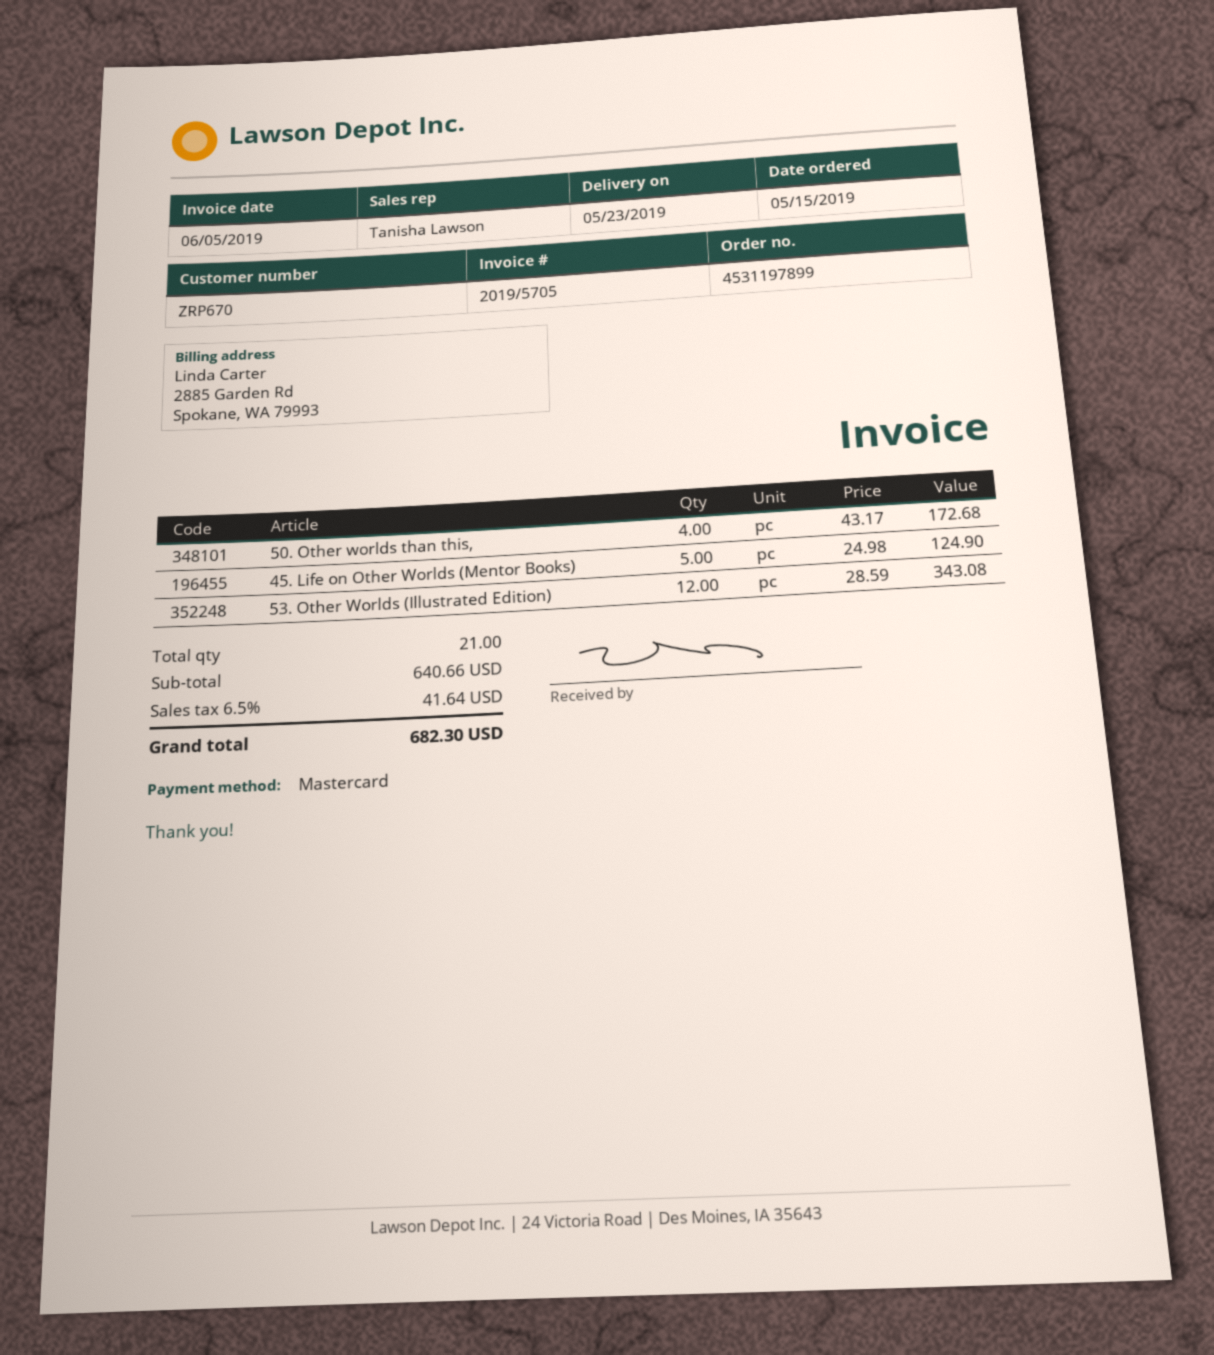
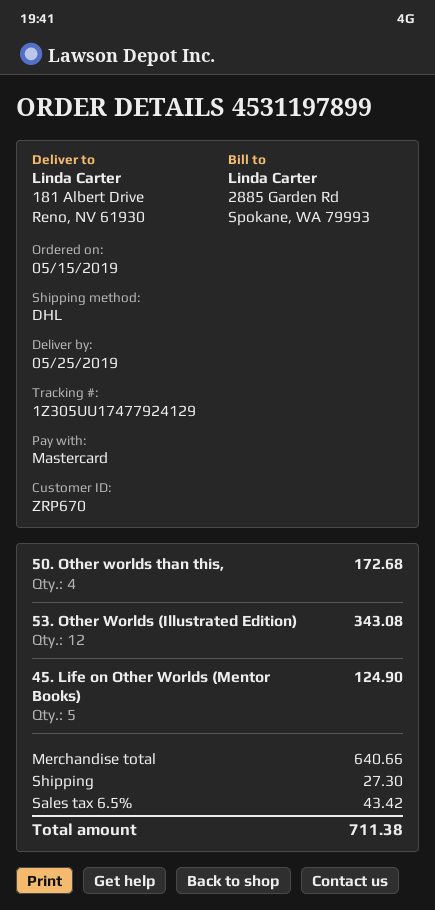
delivery date: 2019-05-23 -> 2019-05-25
shipping: none -> 27.30
tax: 6.5% = 41.64 -> 6.5% = 43.42
total: 682.30 -> 711.38

